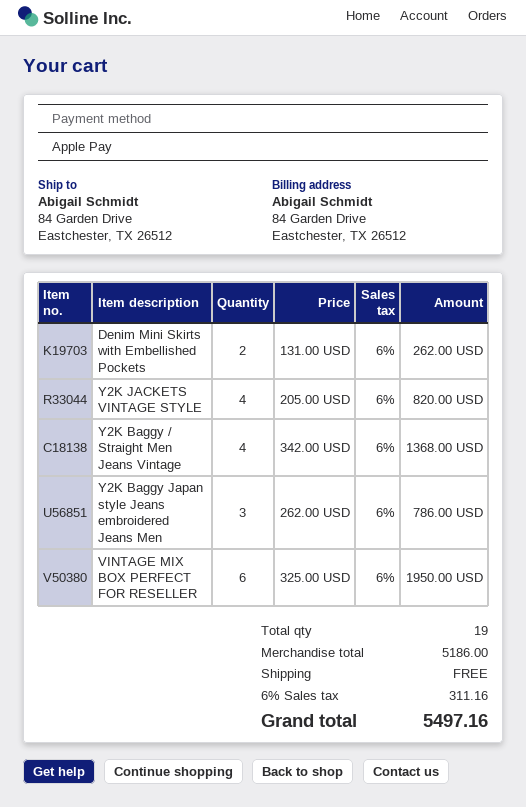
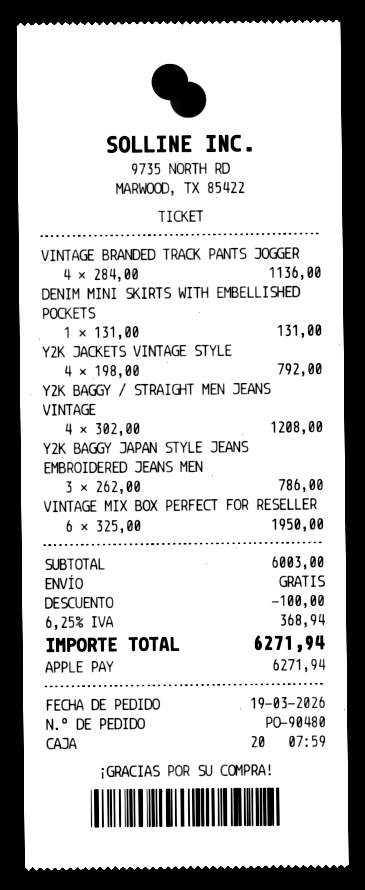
Denim Mini Skirts with Embellished Pockets: 2 x 131.00 = 262.00 -> 1 x 131.00 = 131.00
Y2K JACKETS VINTAGE STYLE: 4 x 205.00 = 820.00 -> 4 x 198.00 = 792.00
Y2K Baggy / Straight Men Jeans Vintage: 4 x 342.00 = 1368.00 -> 4 x 302.00 = 1208.00
VINTAGE BRANDED TRACK PANTS JOGGER: none -> 4 x 284.00 = 1136.00
subtotal: 5186.00 -> 6003.00
discount: none -> 100.00
tax: 6% = 311.16 -> 6.25% = 368.94
total: 5497.16 -> 6271.94

